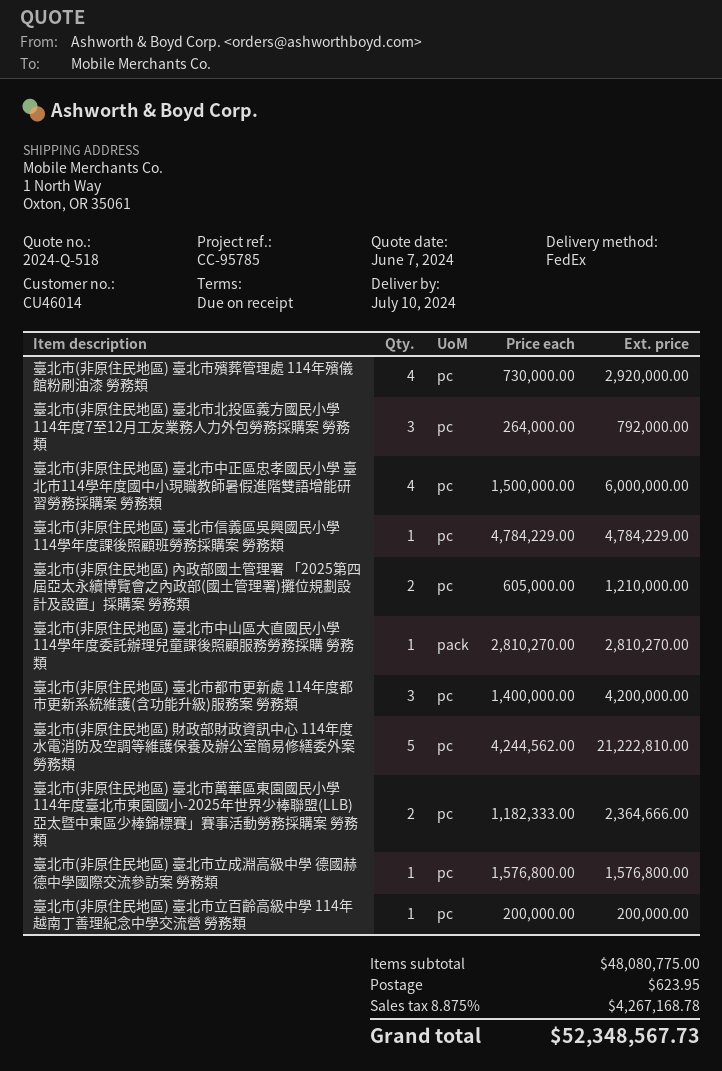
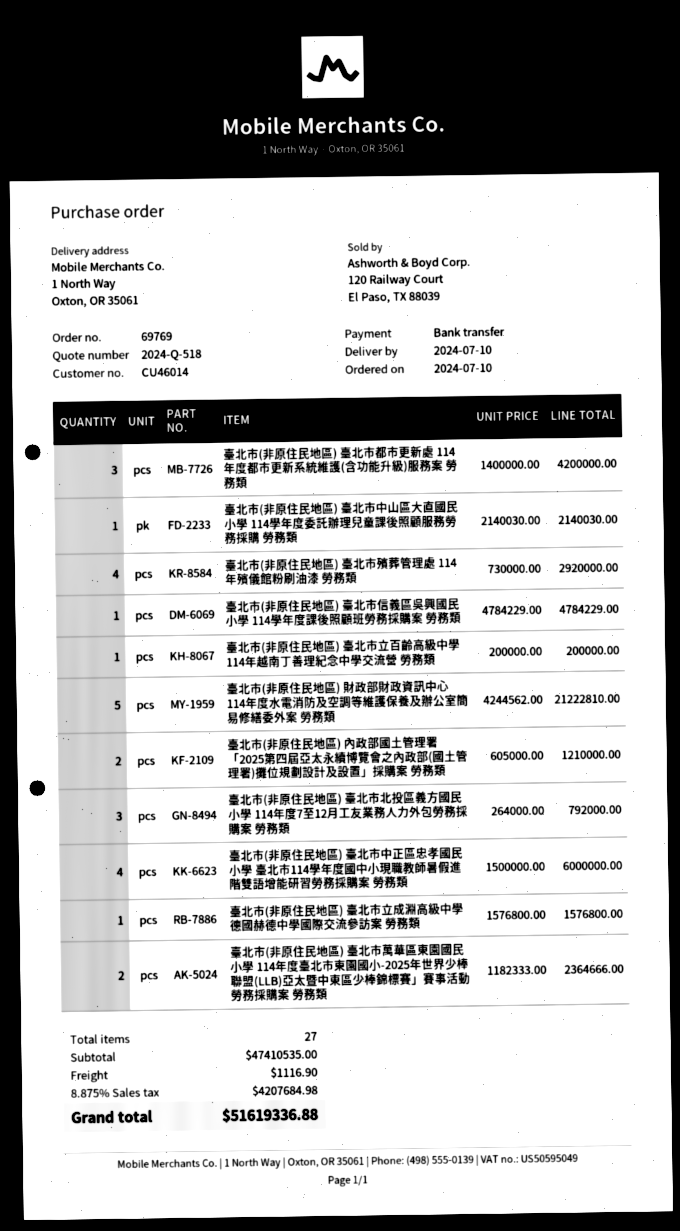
臺北市(非原住民地區) 臺北市中山區大直國民小學 114學年度委託辦理兒童課後照顧服務勞務採購 勞務類: 1 x 2810270.00 = 2810270.00 -> 1 x 2140030.00 = 2140030.00
subtotal: 48080775.00 -> 47410535.00
shipping: 623.95 -> 1116.90
tax: 8.875% = 4267168.78 -> 8.875% = 4207684.98
total: 52348567.73 -> 51619336.88

